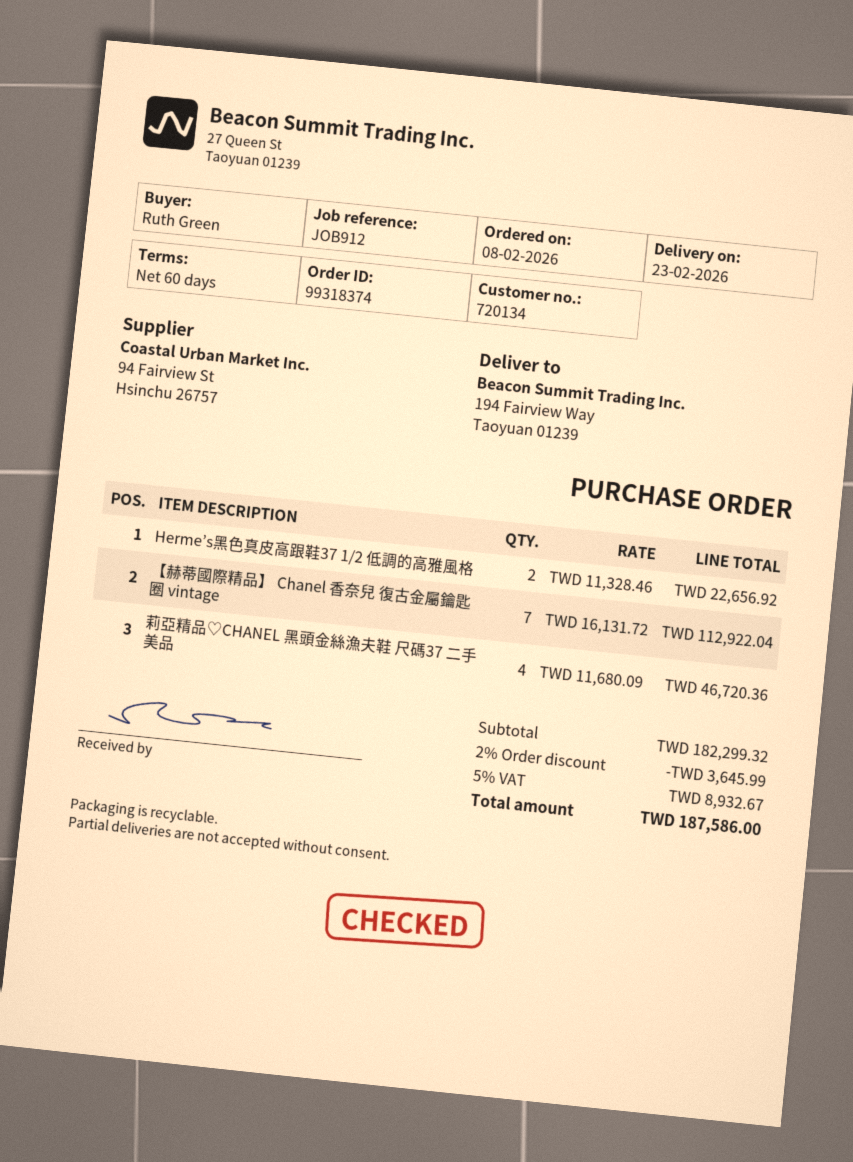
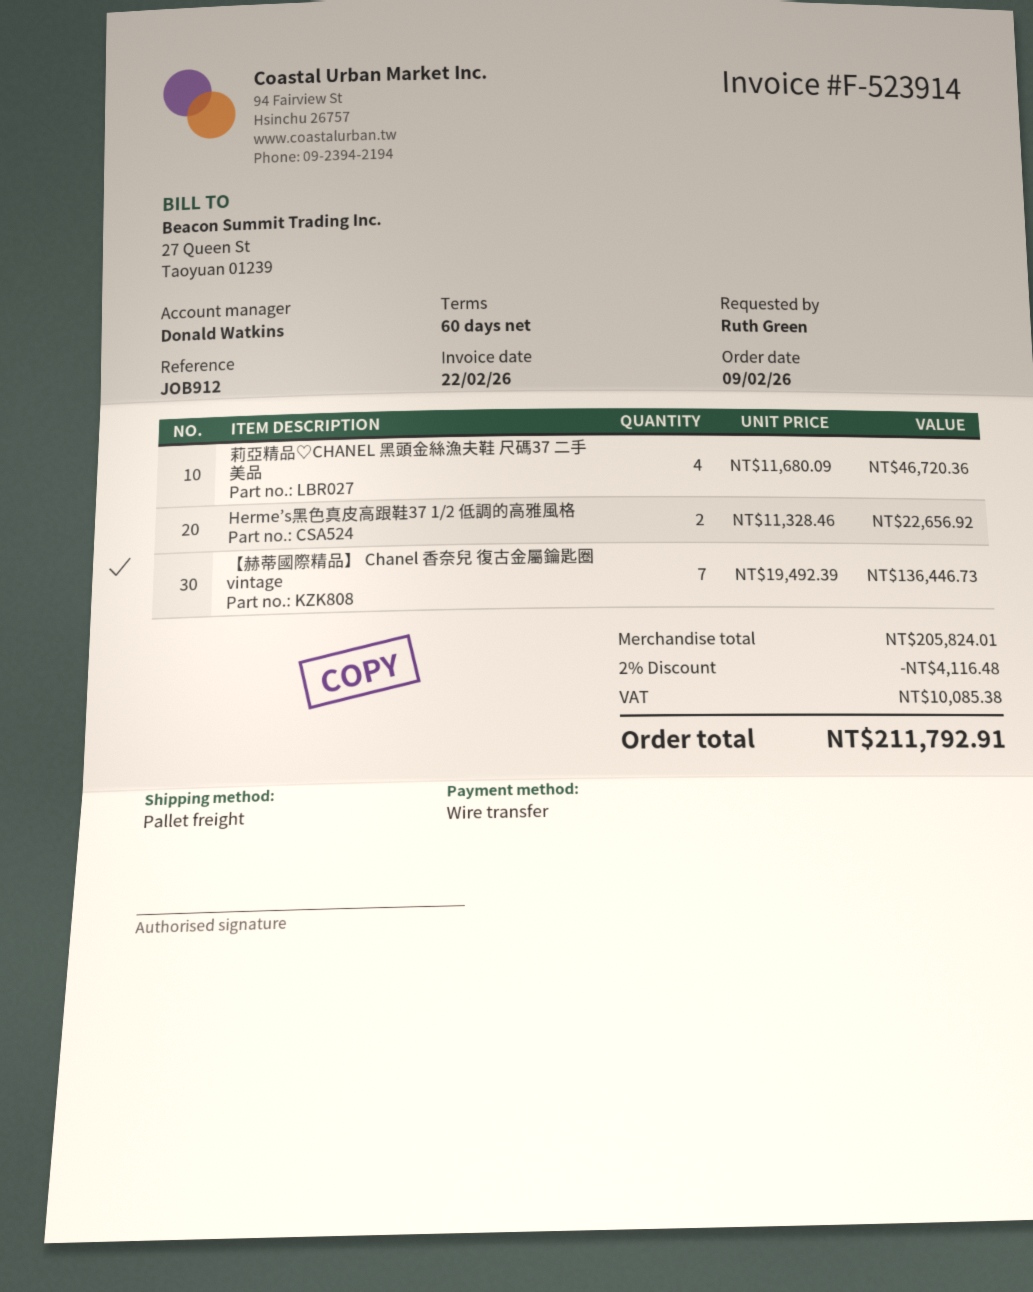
order date: 2026-02-08 -> 2026-02-09
【赫蒂國際精品】 Chanel 香奈兒 復古金屬鑰匙圈 vintage: 7 x 16131.72 = 112922.04 -> 7 x 19492.39 = 136446.73
subtotal: 182299.32 -> 205824.01
discount: 2% = 3645.99 -> 2% = 4116.48
tax: 8932.67 -> 10085.38
total: 187586.00 -> 211792.91

